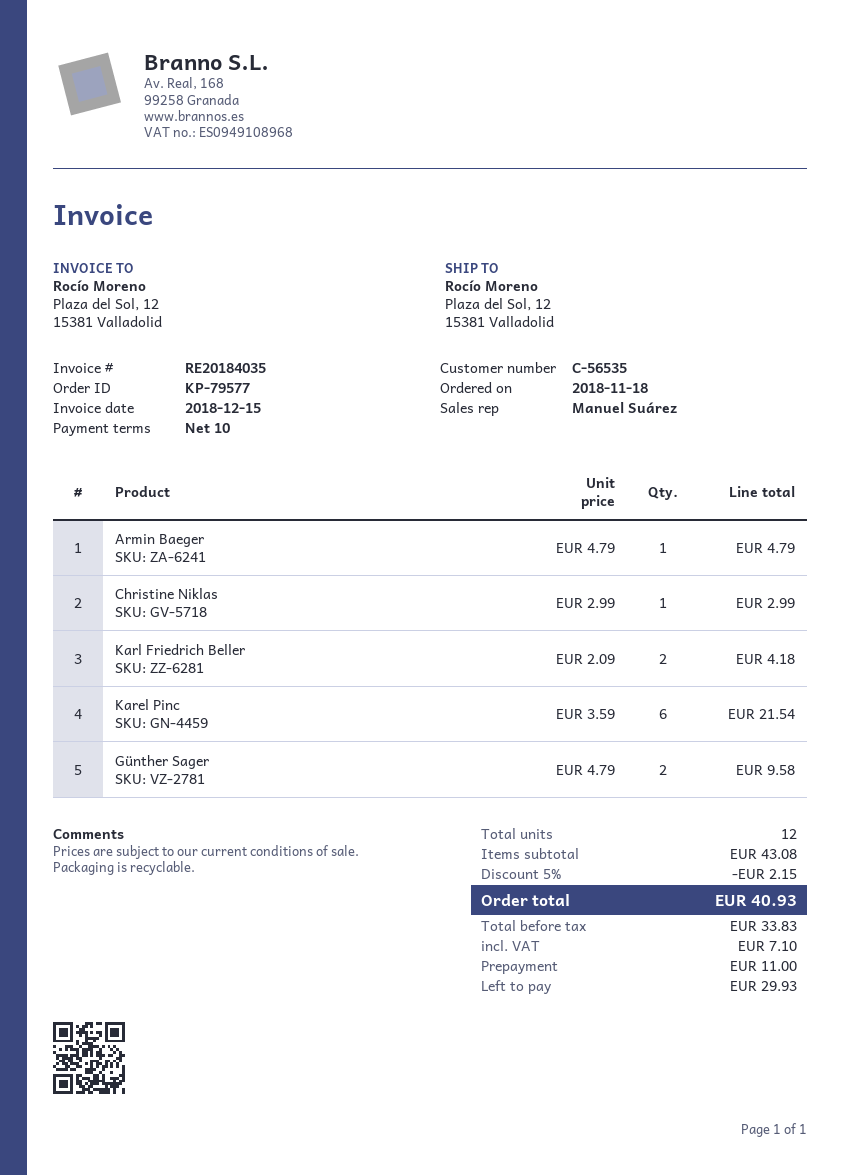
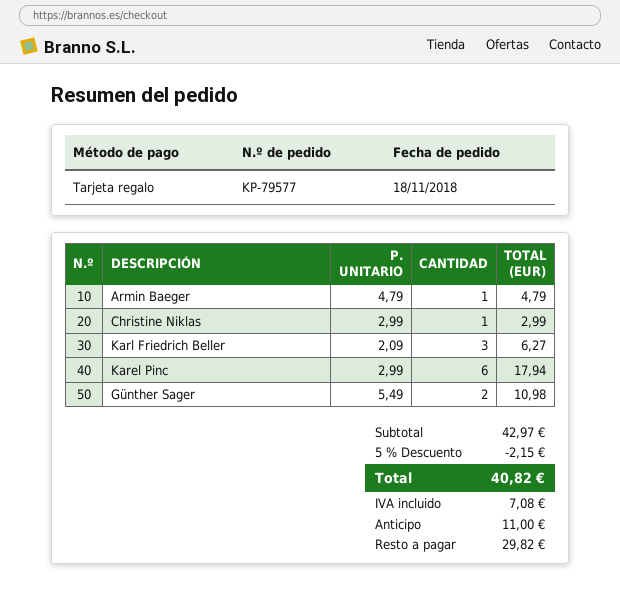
Karl Friedrich Beller: 2 x 2.09 = 4.18 -> 3 x 2.09 = 6.27
Karel Pinc: 6 x 3.59 = 21.54 -> 6 x 2.99 = 17.94
Günther Sager: 2 x 4.79 = 9.58 -> 2 x 5.49 = 10.98
subtotal: 43.08 -> 42.97
tax: 7.10 -> 7.08
total: 40.93 -> 40.82
balance: 29.93 -> 29.82

